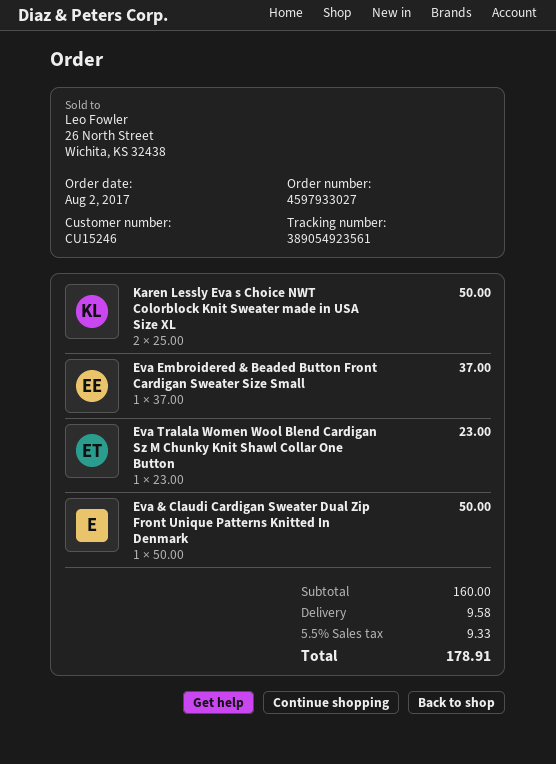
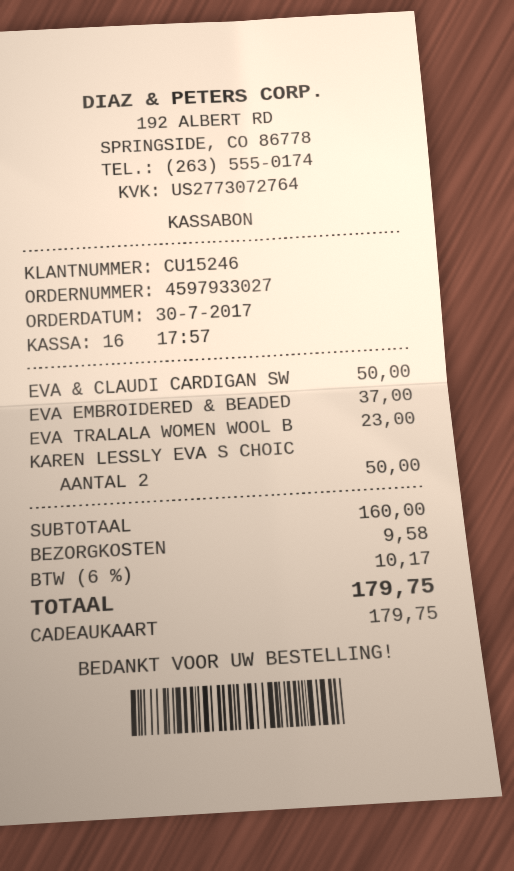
order date: 2017-08-02 -> 2017-07-30
tax: 5.5% = 9.33 -> 6% = 10.17
total: 178.91 -> 179.75

